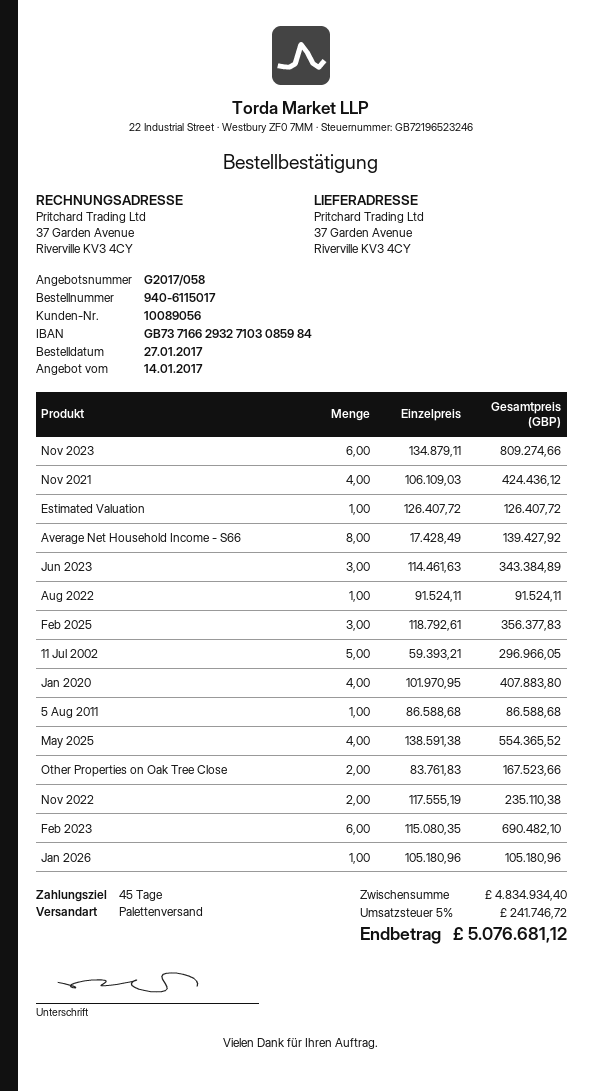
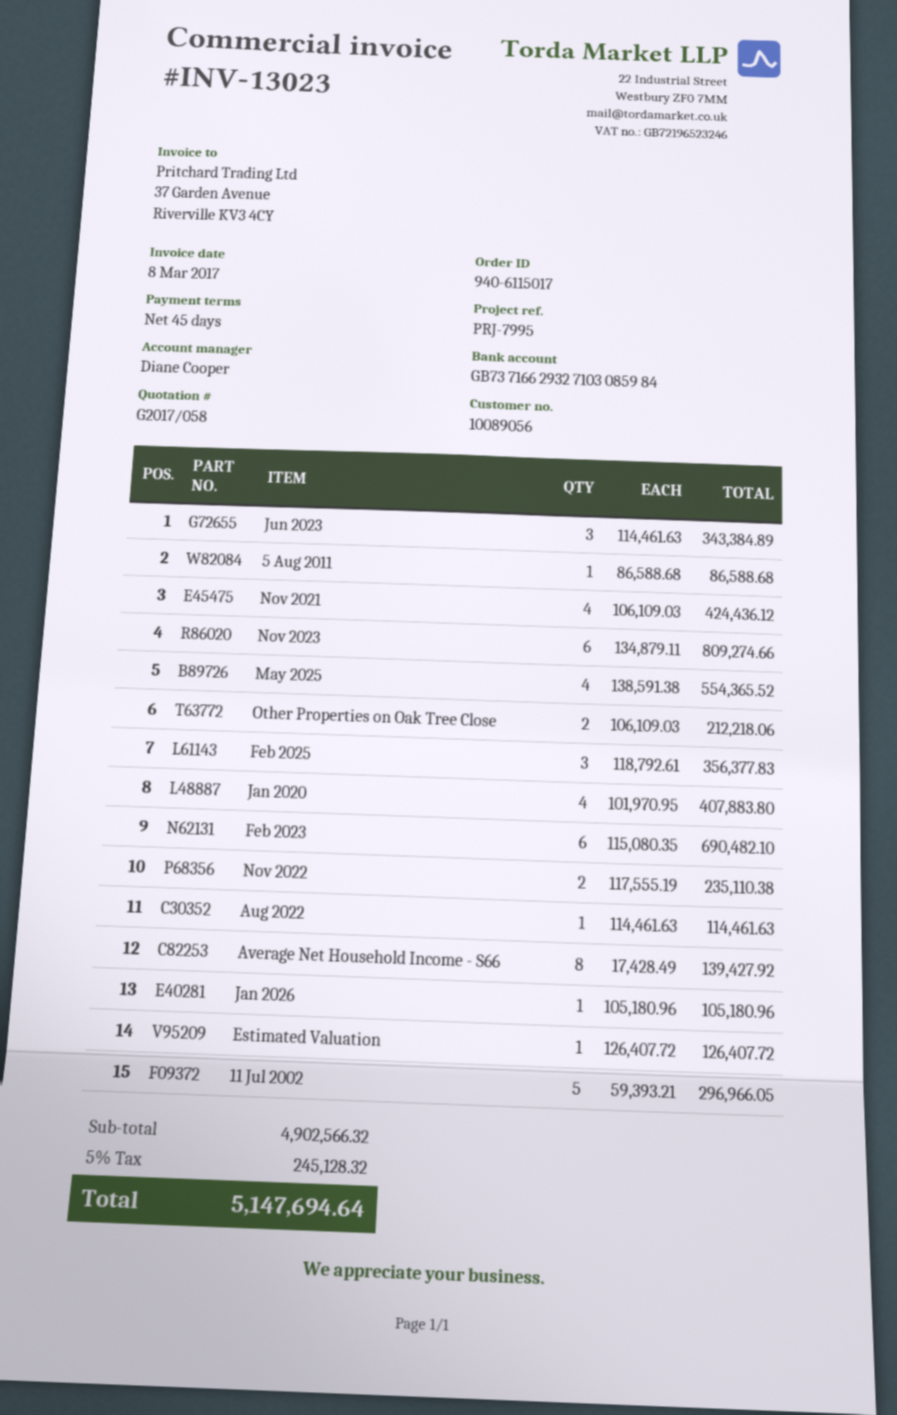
Aug 2022: 1 x 91524.11 = 91524.11 -> 1 x 114461.63 = 114461.63
Other Properties on Oak Tree Close: 2 x 83761.83 = 167523.66 -> 2 x 106109.03 = 212218.06
subtotal: 4834934.40 -> 4902566.32
tax: 5% = 241746.72 -> 5% = 245128.32
total: 5076681.12 -> 5147694.64

